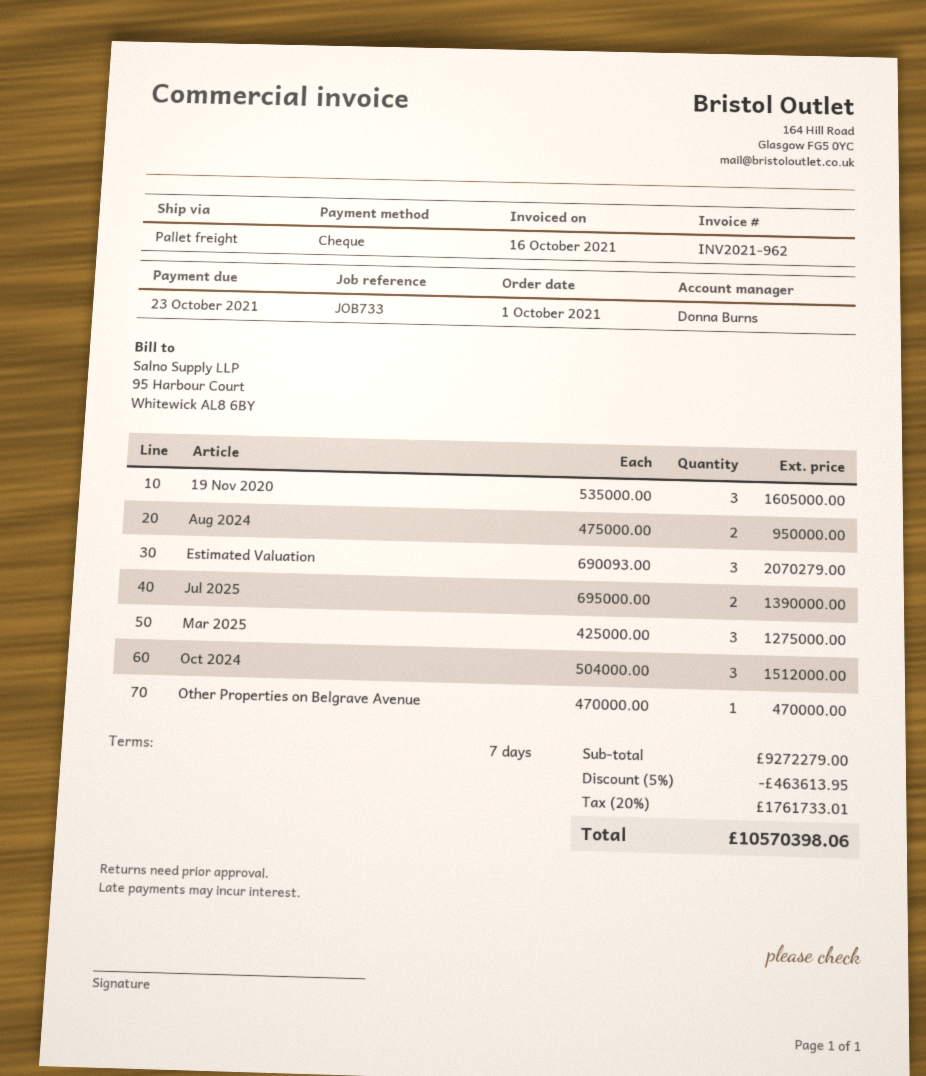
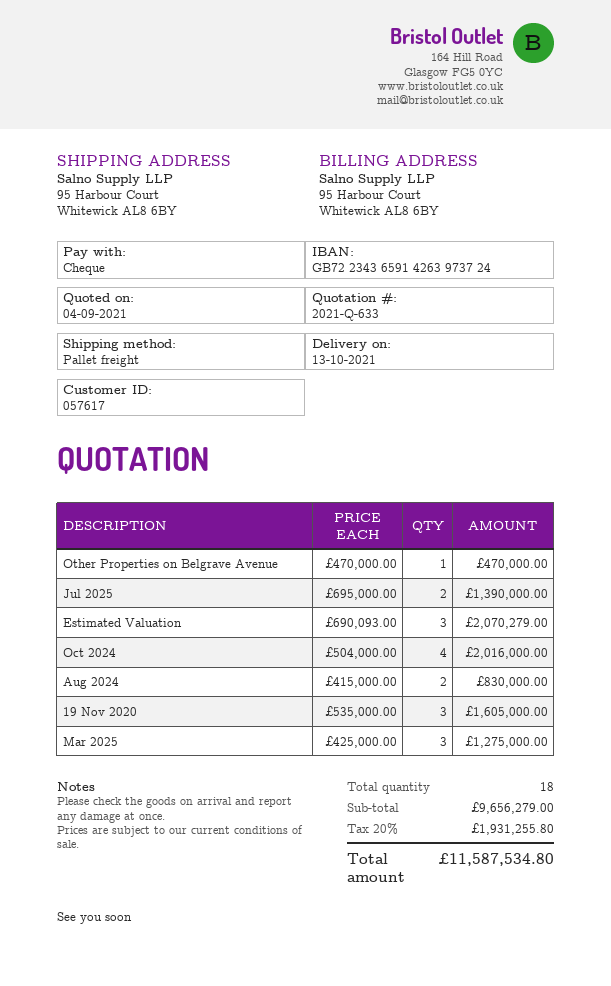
Aug 2024: 2 x 475000.00 = 950000.00 -> 2 x 415000.00 = 830000.00
Oct 2024: 3 x 504000.00 = 1512000.00 -> 4 x 504000.00 = 2016000.00
subtotal: 9272279.00 -> 9656279.00
discount: 5% = 463613.95 -> none
tax: 20% = 1761733.01 -> 20% = 1931255.80
total: 10570398.06 -> 11587534.80

